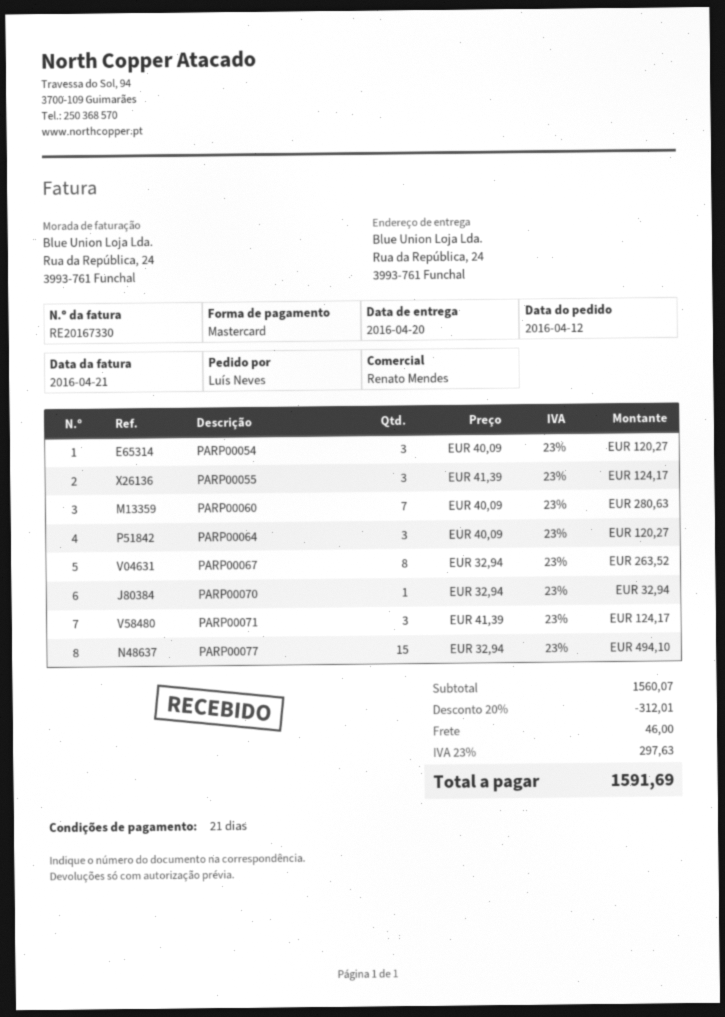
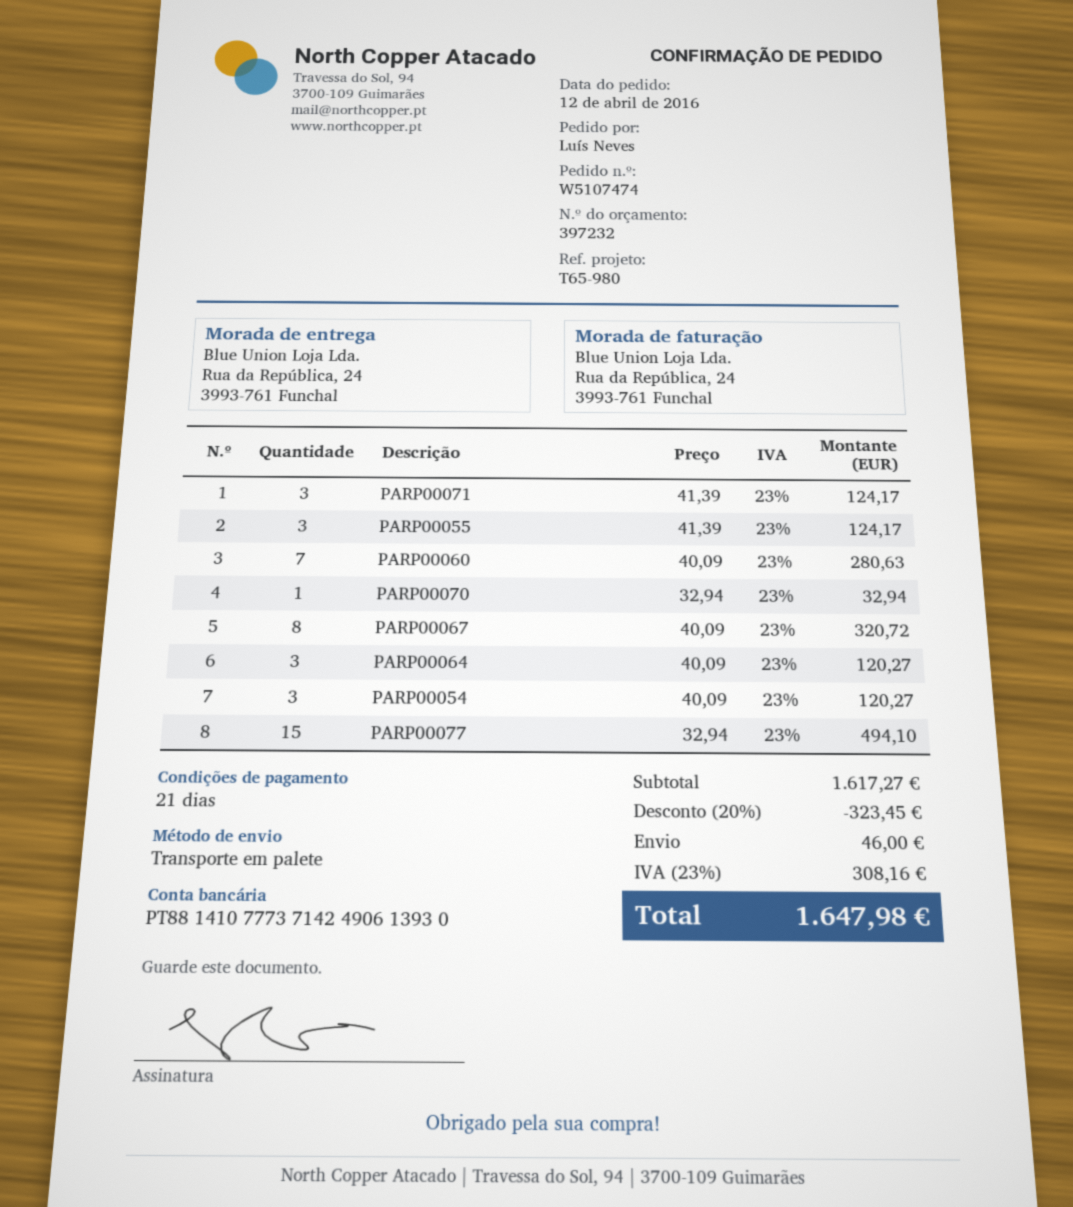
PARP00067: 8 x 32.94 = 263.52 -> 8 x 40.09 = 320.72
subtotal: 1560.07 -> 1617.27
discount: 20% = 312.01 -> 20% = 323.45
tax: 23% = 297.63 -> 23% = 308.16
total: 1591.69 -> 1647.98

